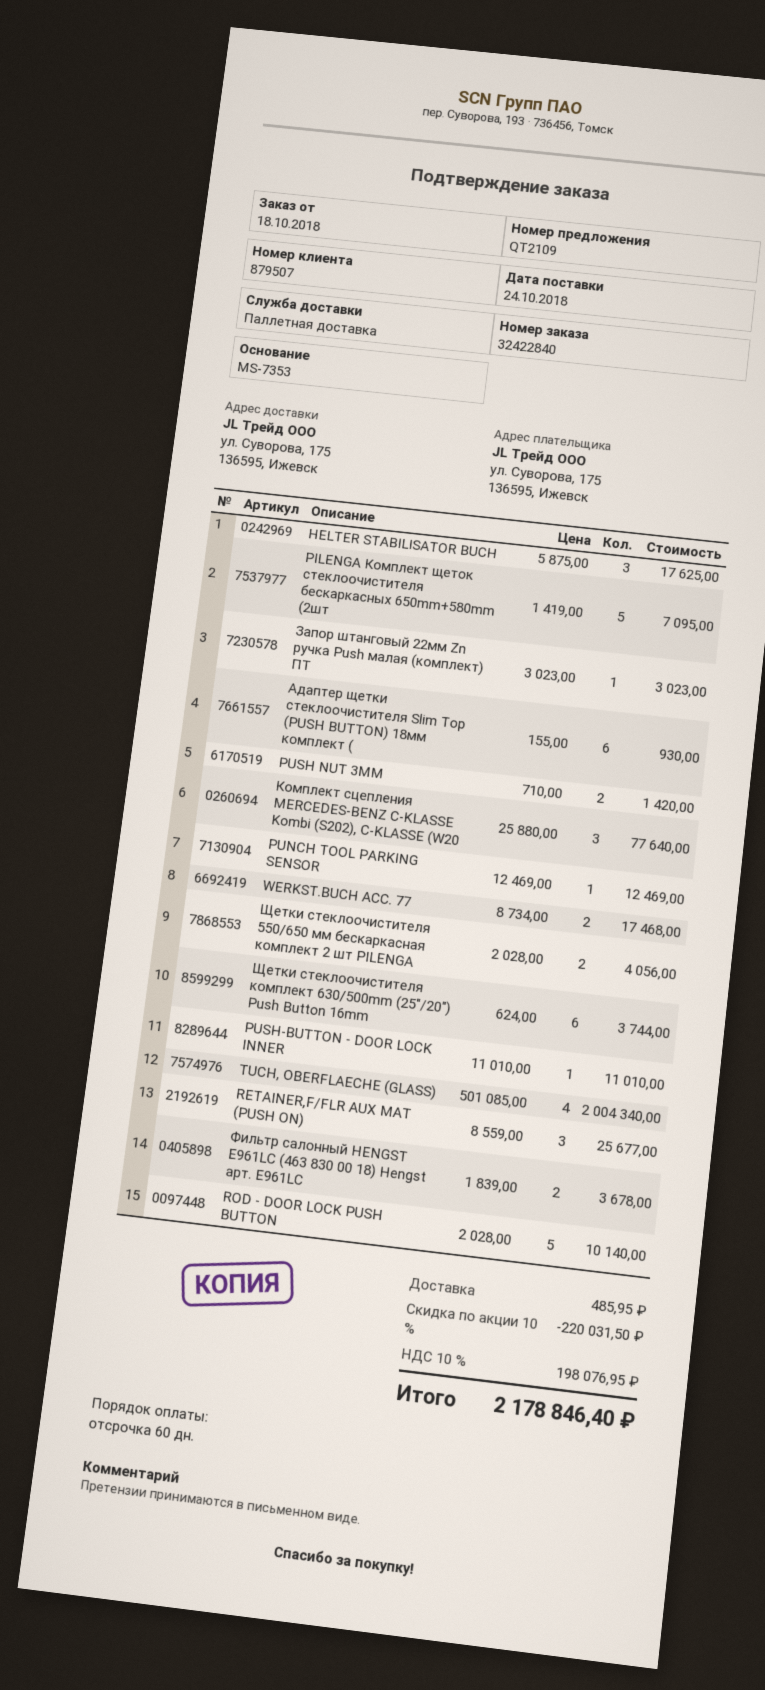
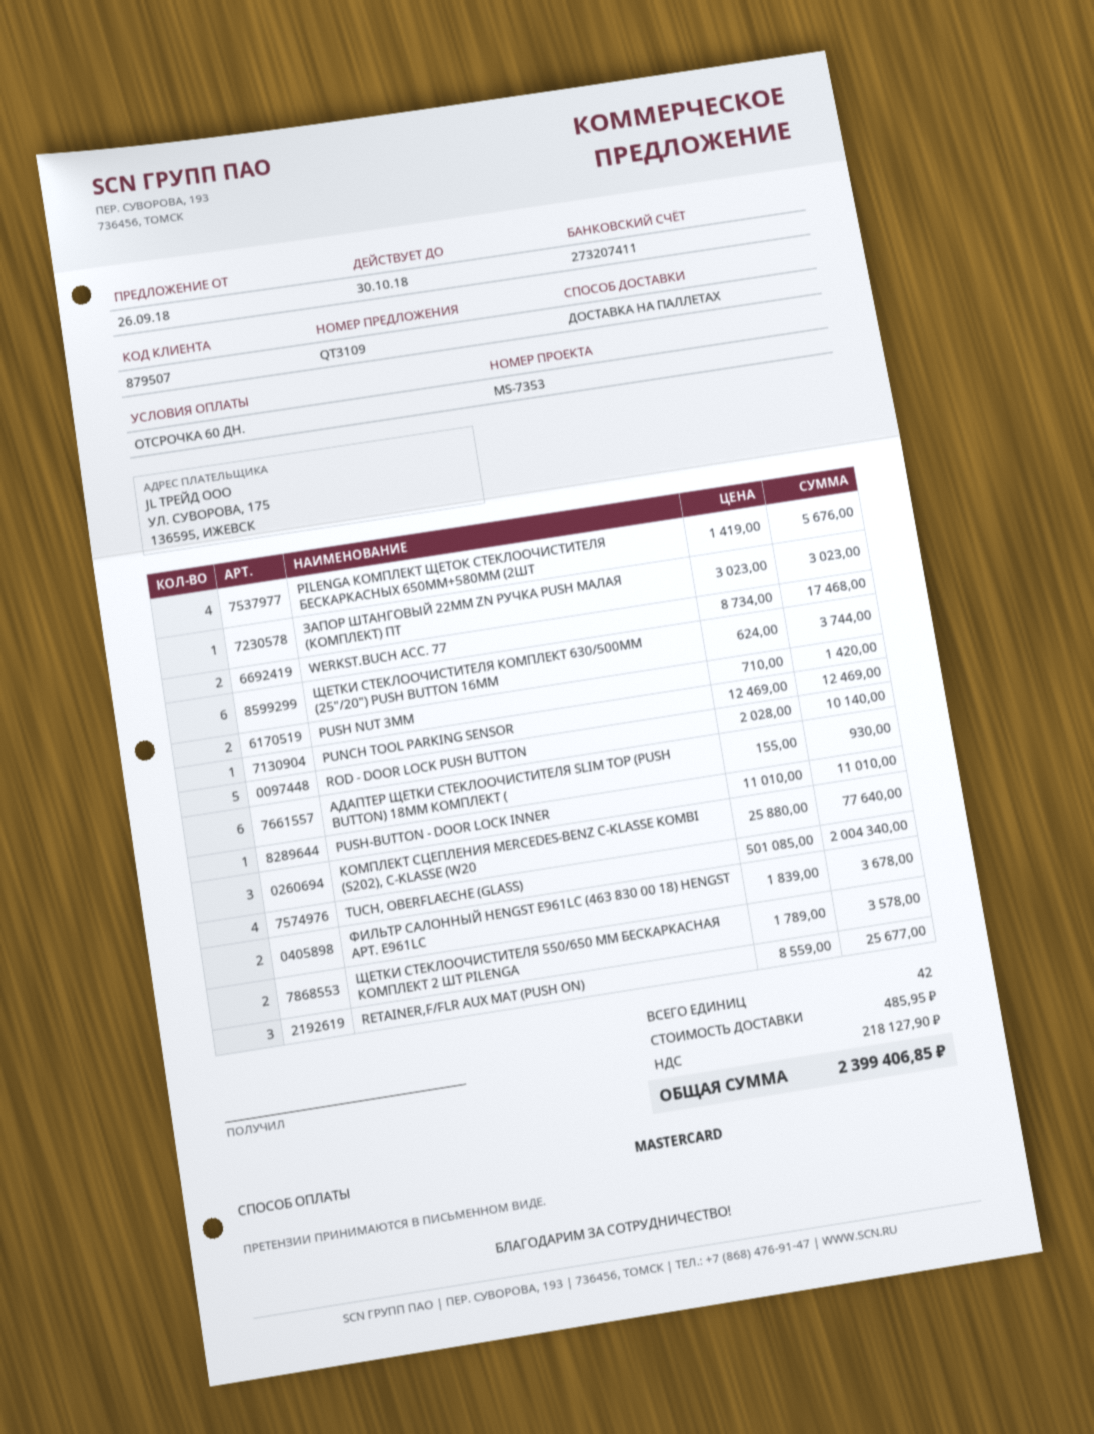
quote number: QT2109 -> QT3109
HELTER STABILISATOR BUCH: 3 x 5875.00 = 17625.00 -> none
PILENGA Комплект щеток стеклоочистителя бескаркасных 650mm+580mm (2шт: 5 x 1419.00 = 7095.00 -> 4 x 1419.00 = 5676.00
Щетки стеклоочистителя 550/650 мм бескаркасная комплект 2 шт PILENGA: 2 x 2028.00 = 4056.00 -> 2 x 1789.00 = 3578.00
discount: 10% = 220031.50 -> none
tax: 198076.95 -> 218127.90
total: 2178846.40 -> 2399406.85

